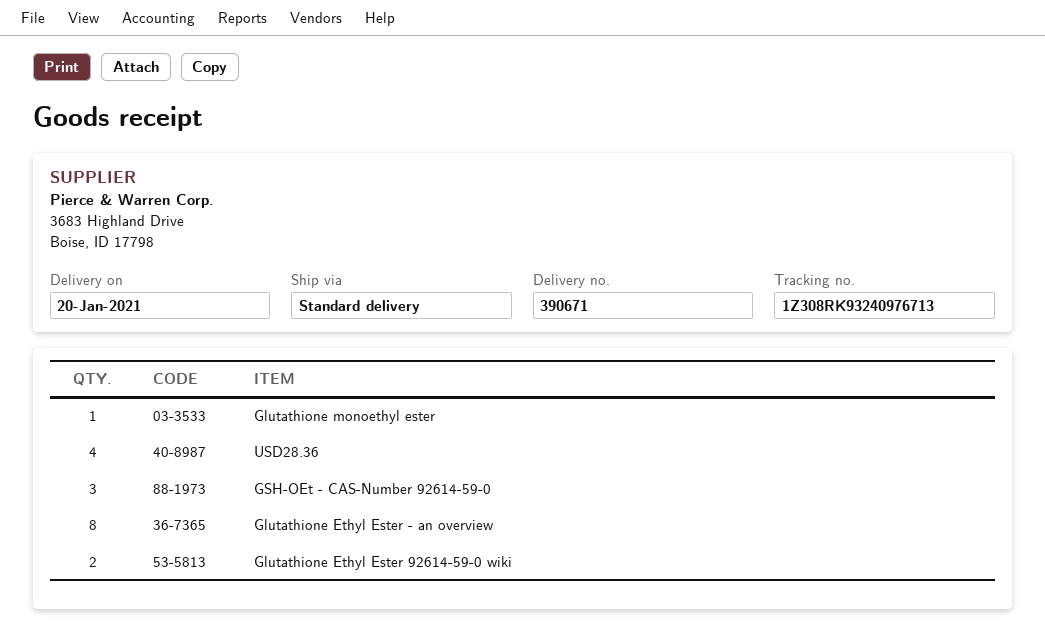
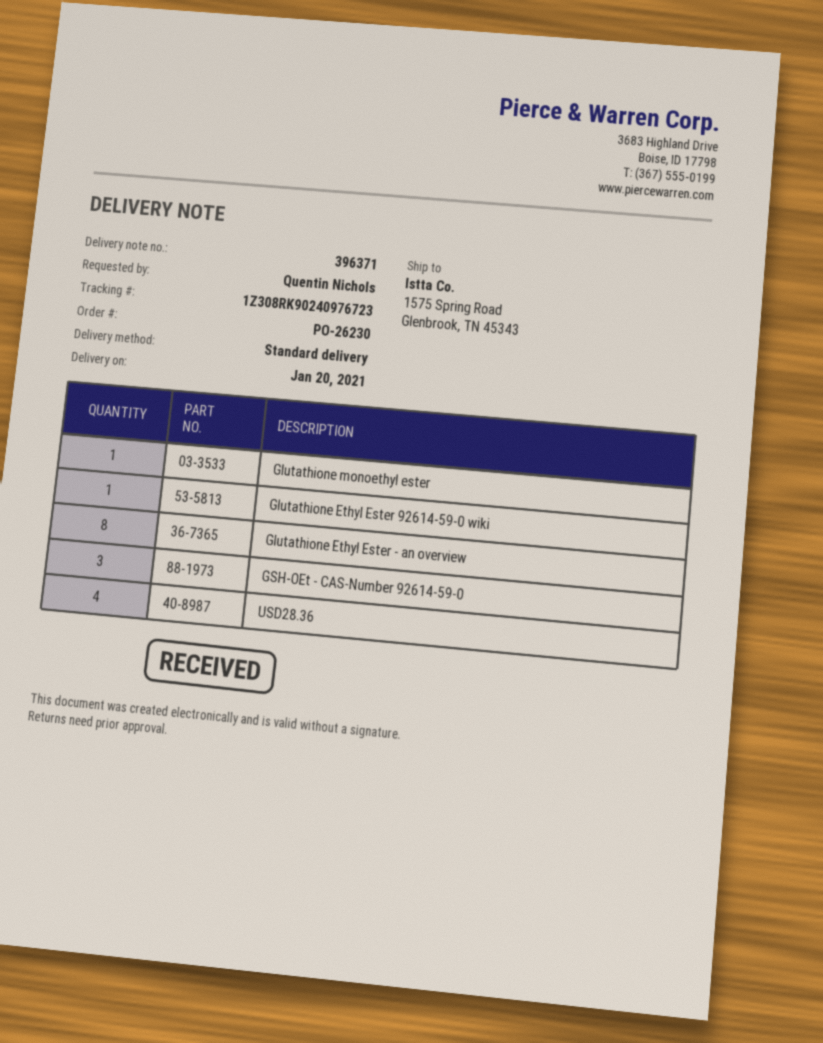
delivery note number: 390671 -> 396371
tracking number: 1Z308RK93240976713 -> 1Z308RK90240976723
Glutathione Ethyl Ester 92614-59-0 wiki: 2 -> 1

